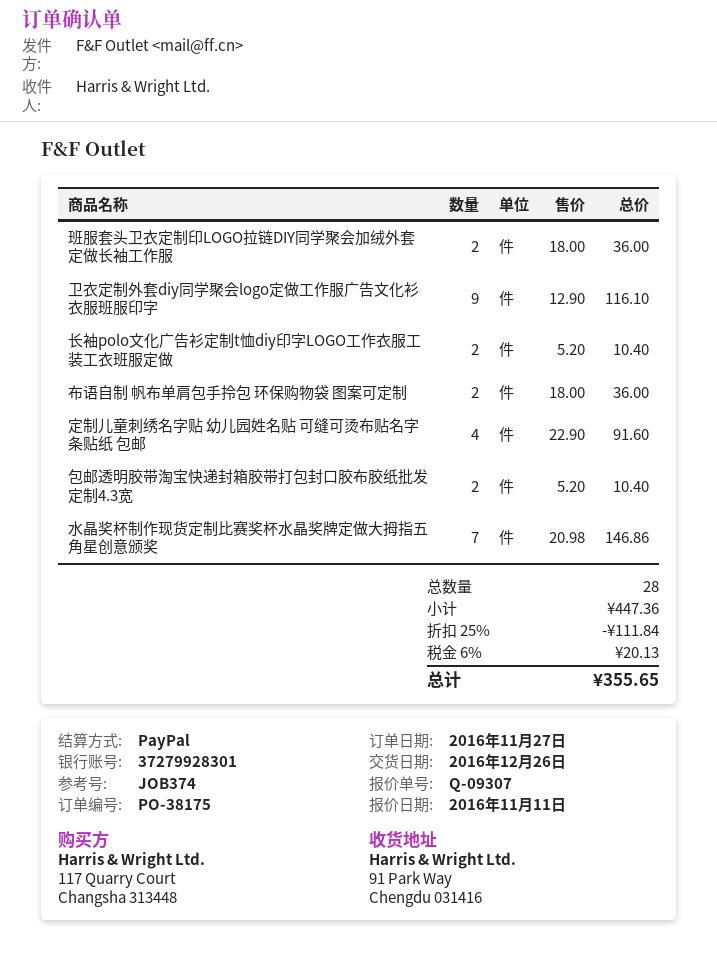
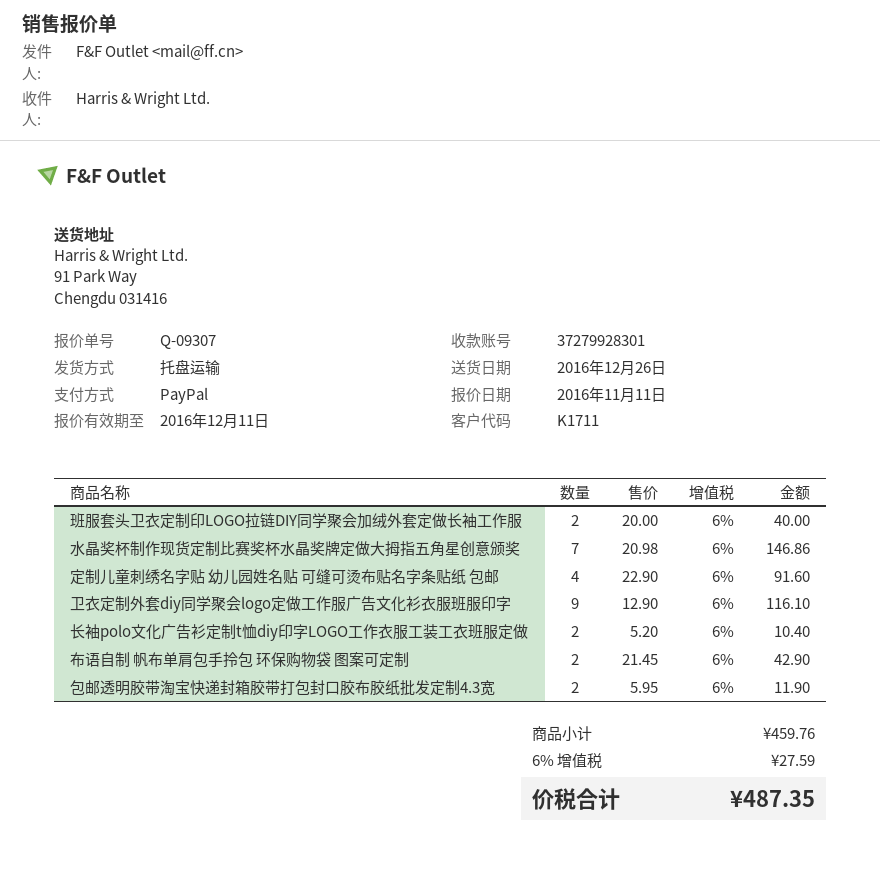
班服套头卫衣定制印LOGO拉链DIY同学聚会加绒外套定做长袖工作服: 2 x 18.00 = 36.00 -> 2 x 20.00 = 40.00
布语自制 帆布单肩包手拎包 环保购物袋 图案可定制: 2 x 18.00 = 36.00 -> 2 x 21.45 = 42.90
包邮透明胶带淘宝快递封箱胶带打包封口胶布胶纸批发定制4.3宽: 2 x 5.20 = 10.40 -> 2 x 5.95 = 11.90
subtotal: 447.36 -> 459.76
discount: 25% = 111.84 -> none
tax: 6% = 20.13 -> 6% = 27.59
total: 355.65 -> 487.35

